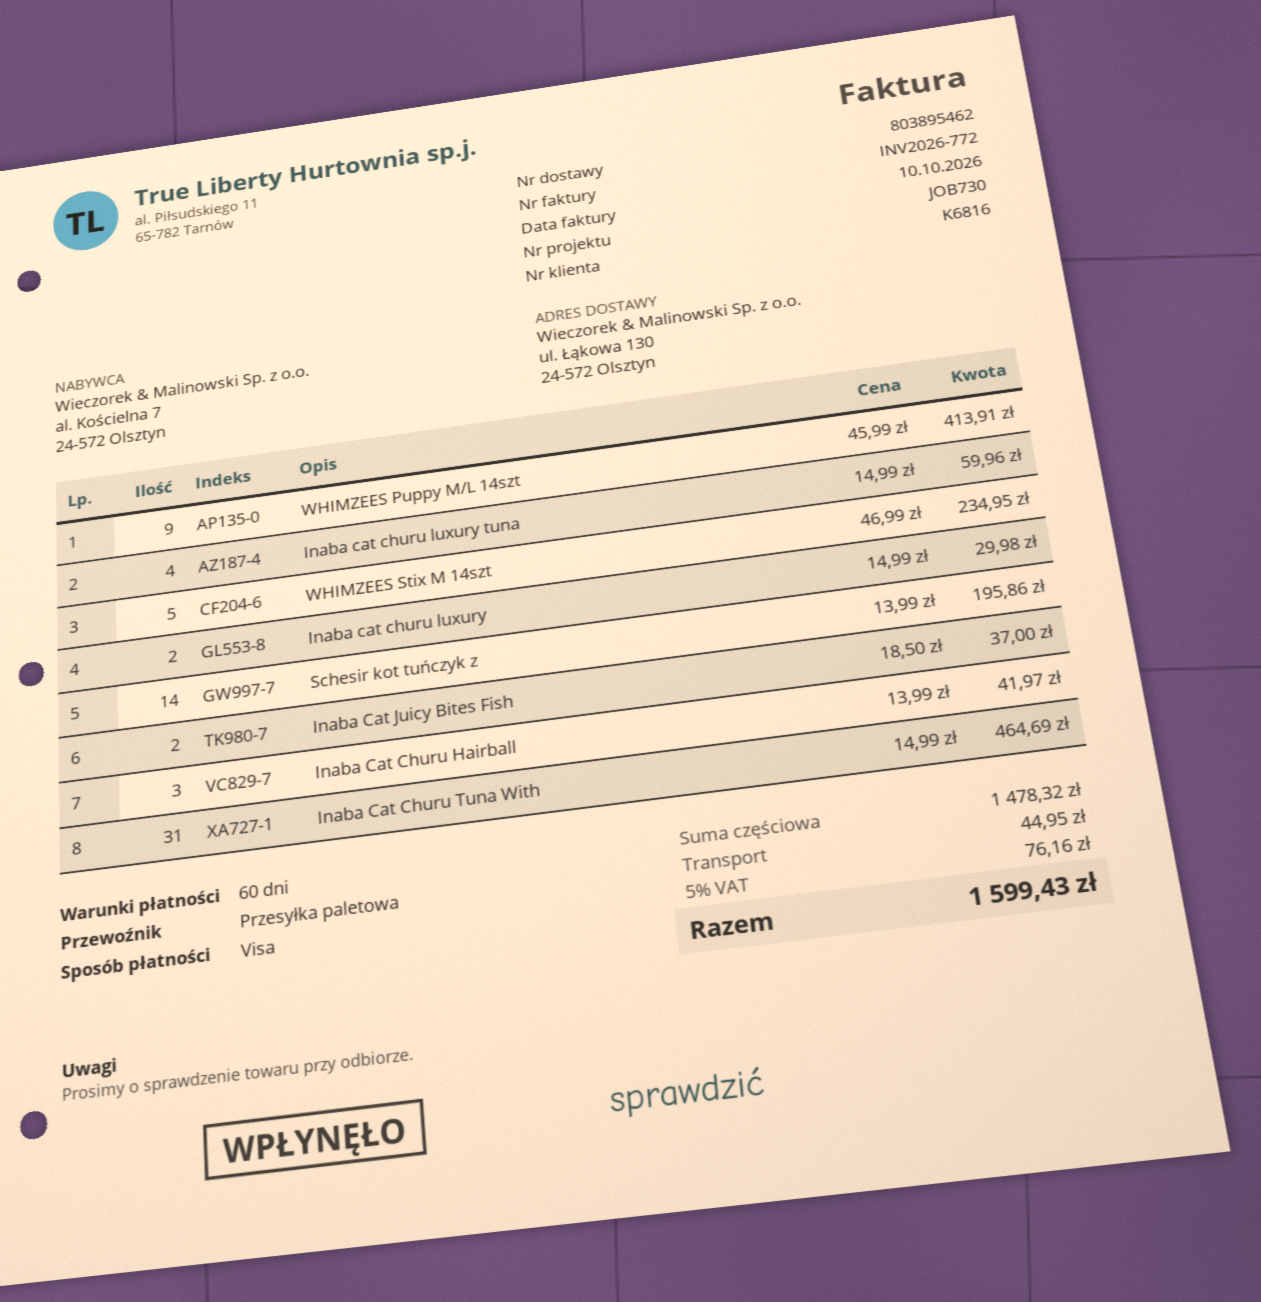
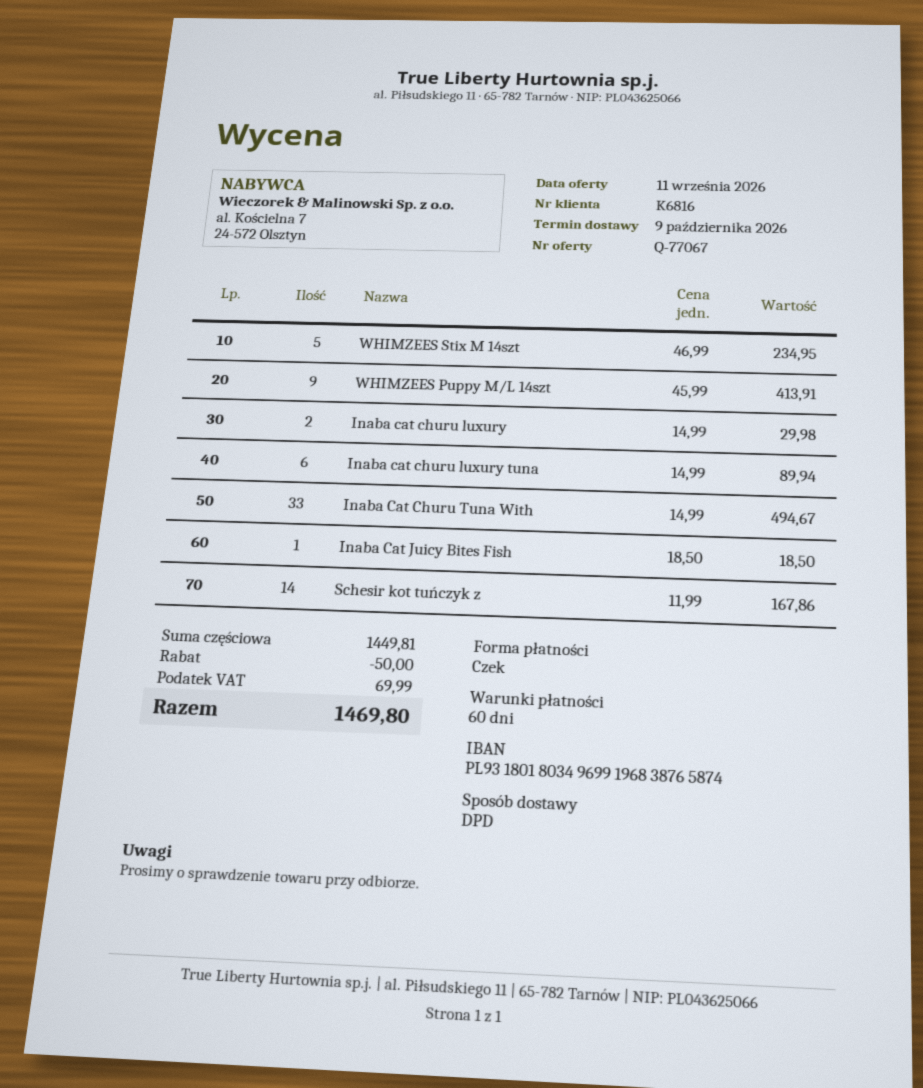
payment method: Visa -> cheque
shipping method: pallet freight -> DPD
Inaba cat churu luxury tuna: 4 x 14.99 = 59.96 -> 6 x 14.99 = 89.94
Schesir kot tuńczyk z: 14 x 13.99 = 195.86 -> 14 x 11.99 = 167.86
Inaba Cat Juicy Bites Fish: 2 x 18.50 = 37.00 -> 1 x 18.50 = 18.50
Inaba Cat Churu Hairball: 3 x 13.99 = 41.97 -> none
Inaba Cat Churu Tuna With: 31 x 14.99 = 464.69 -> 33 x 14.99 = 494.67
subtotal: 1478.32 -> 1449.81
discount: none -> 50.00
shipping: 44.95 -> none
tax: 76.16 -> 69.99
total: 1599.43 -> 1469.80

